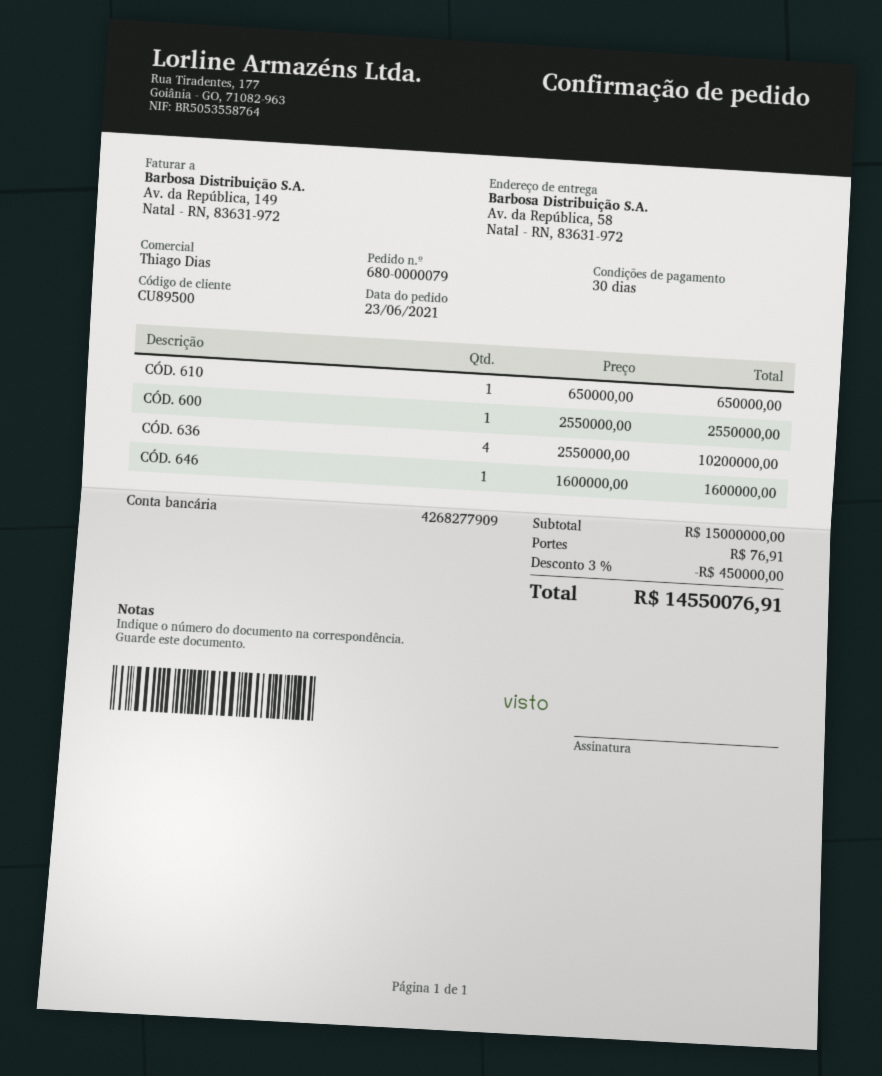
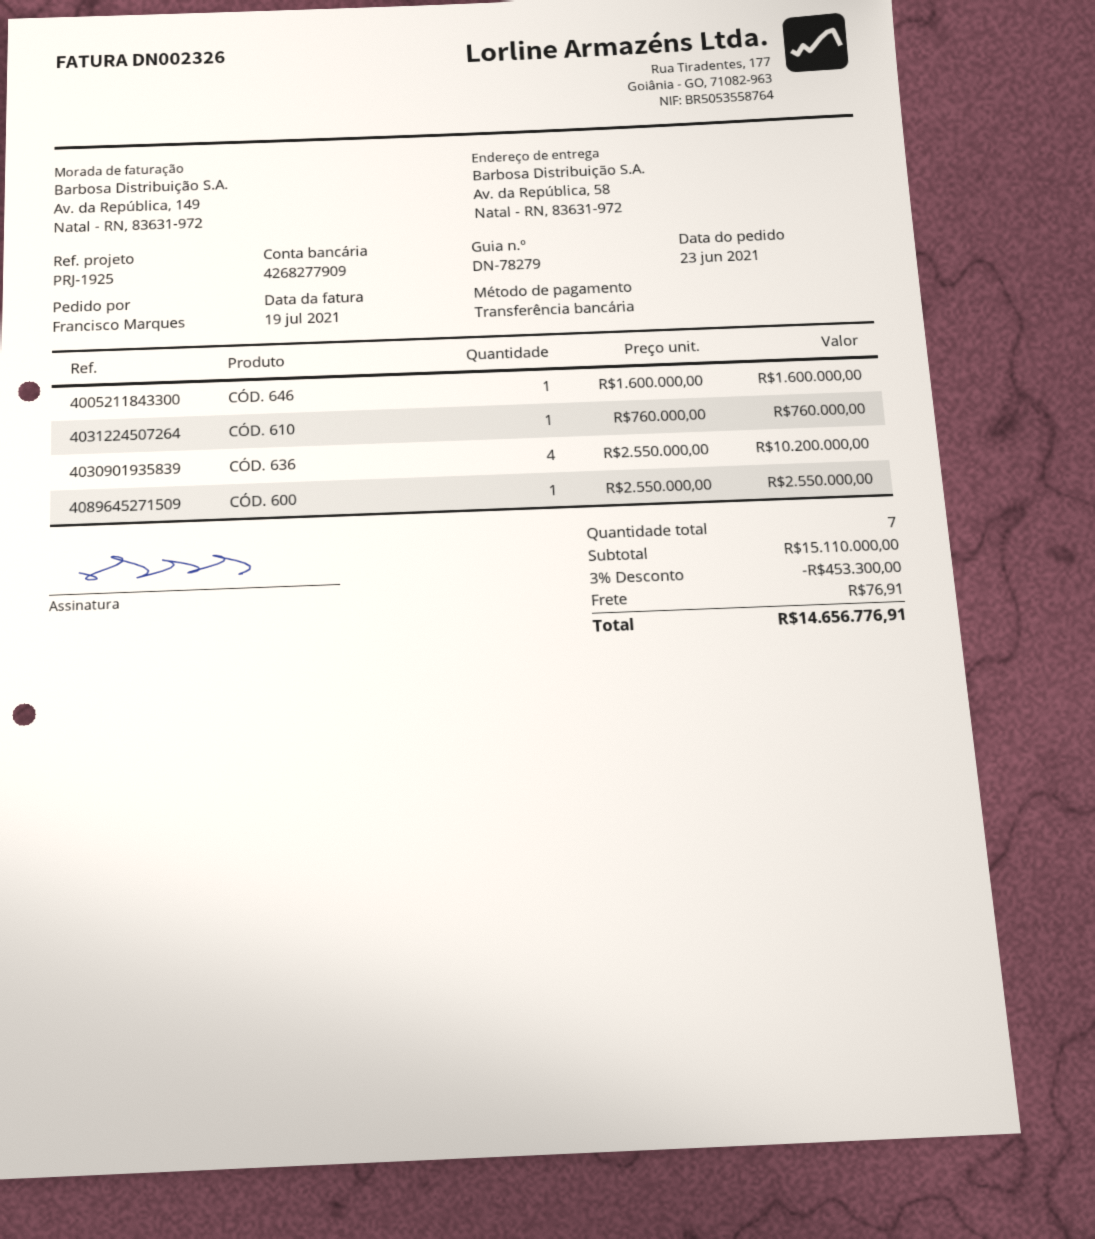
CÓD. 610: 1 x 650000.00 = 650000.00 -> 1 x 760000.00 = 760000.00
subtotal: 15000000.00 -> 15110000.00
discount: 3% = 450000.00 -> 3% = 453300.00
total: 14550076.91 -> 14656776.91

